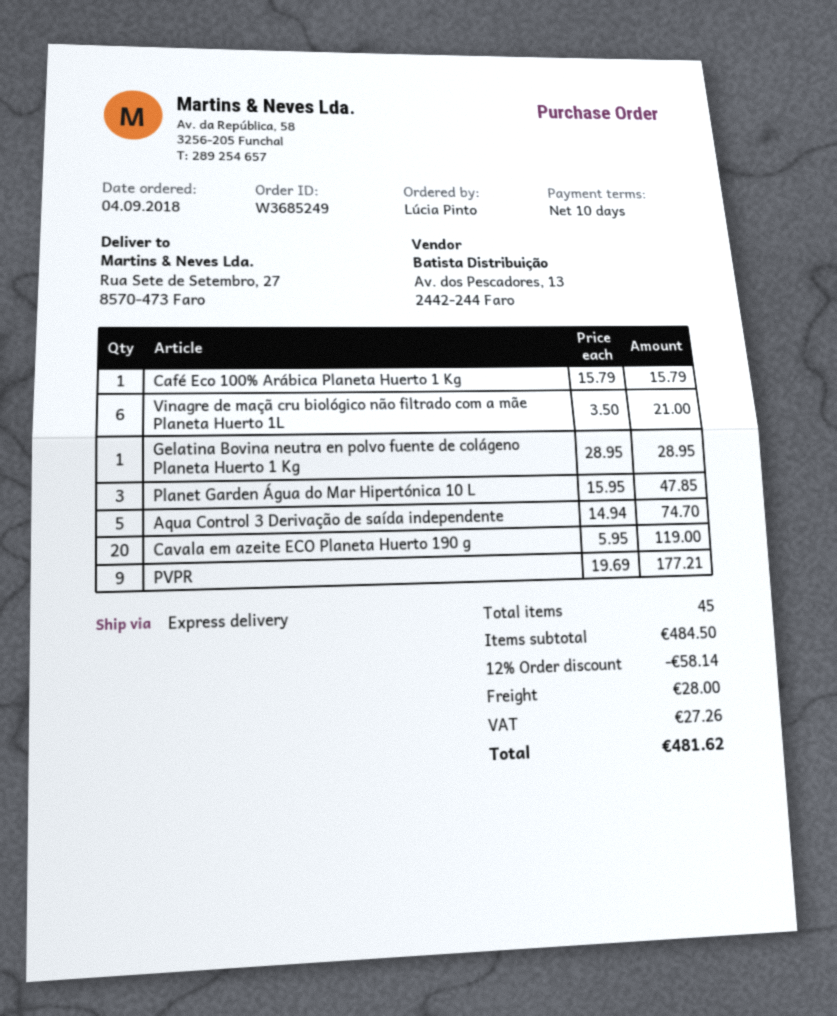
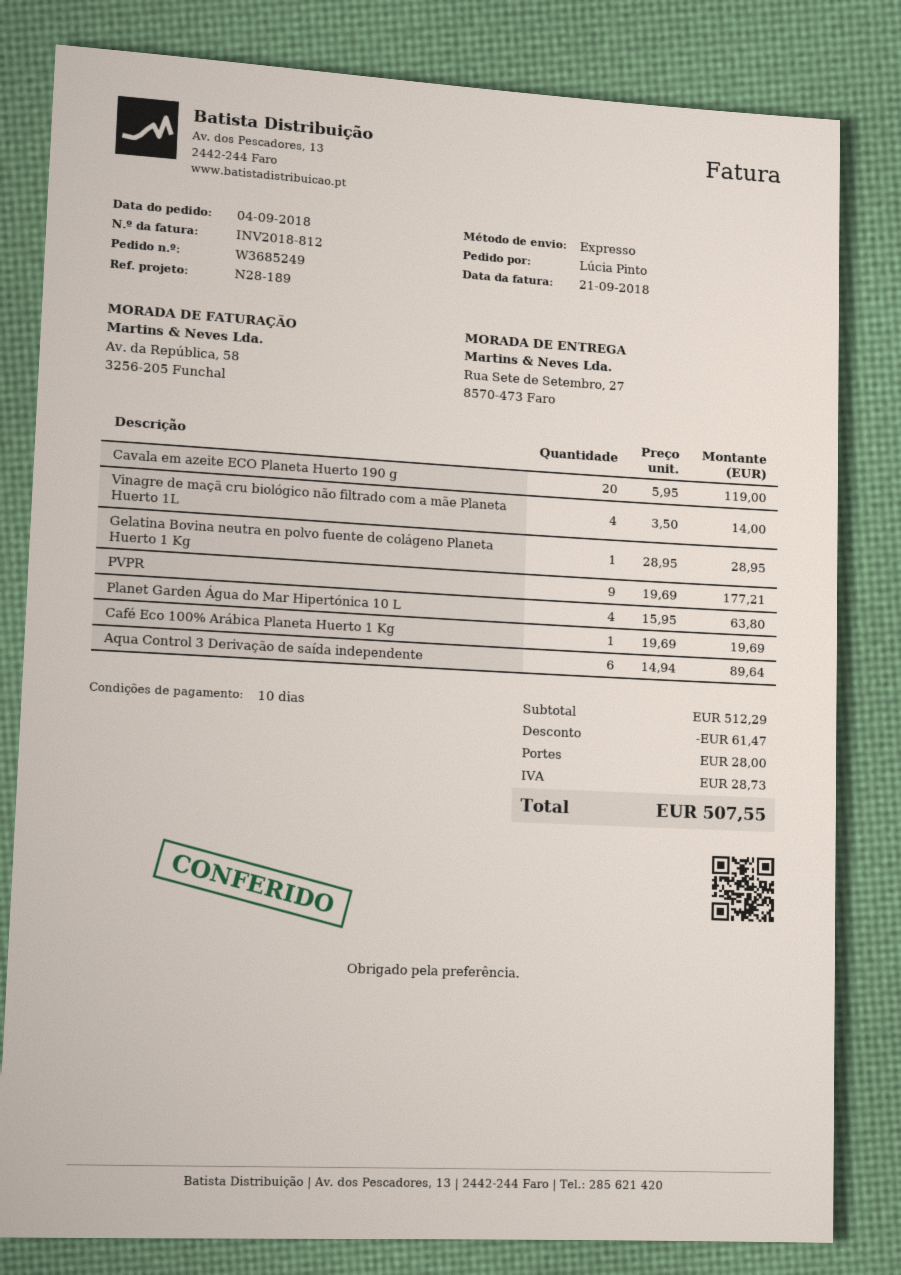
Café Eco 100% Arábica Planeta Huerto 1 Kg: 1 x 15.79 = 15.79 -> 1 x 19.69 = 19.69
Vinagre de maçã cru biológico não filtrado com a mãe Planeta Huerto 1L: 6 x 3.50 = 21.00 -> 4 x 3.50 = 14.00
Planet Garden Água do Mar Hipertónica 10 L: 3 x 15.95 = 47.85 -> 4 x 15.95 = 63.80
Aqua Control 3 Derivação de saída independente: 5 x 14.94 = 74.70 -> 6 x 14.94 = 89.64
subtotal: 484.50 -> 512.29
discount: 58.14 -> 61.47
tax: 27.26 -> 28.73
total: 481.62 -> 507.55

